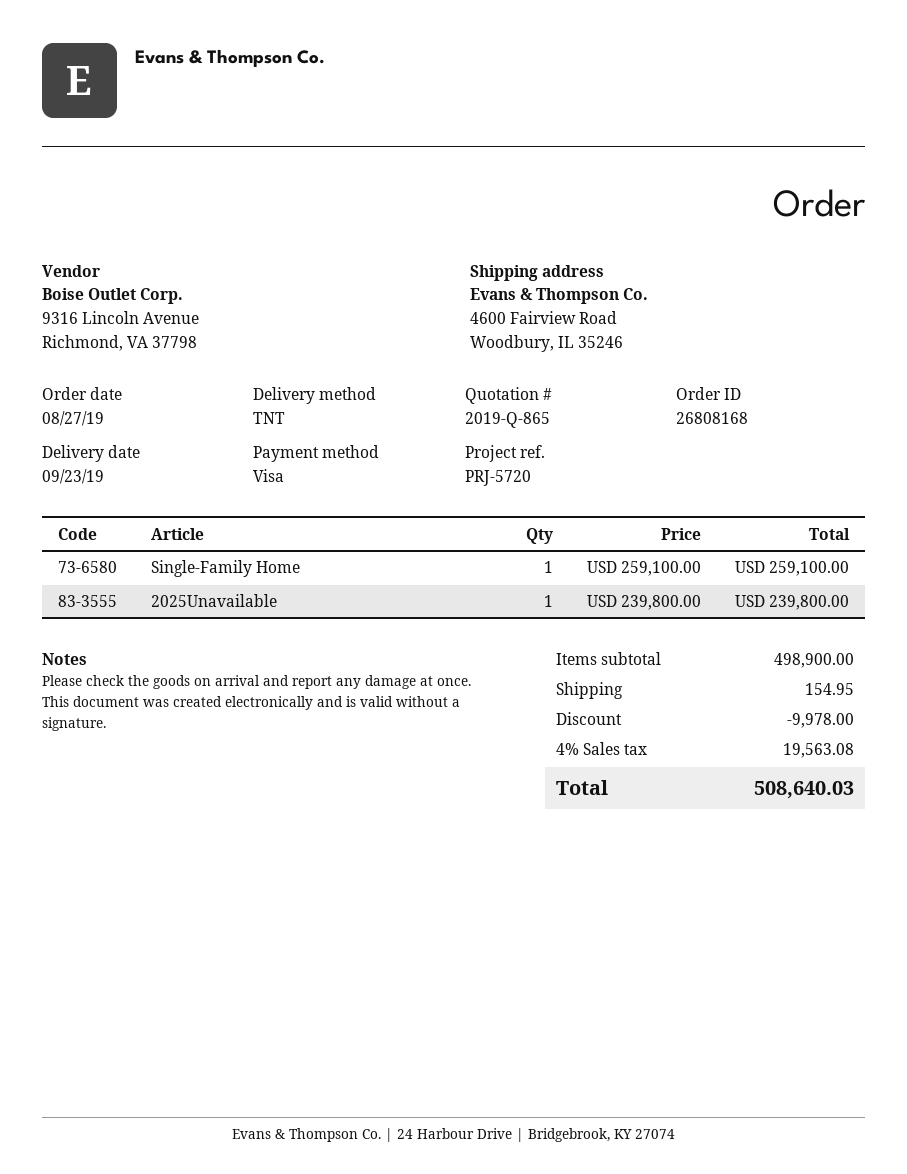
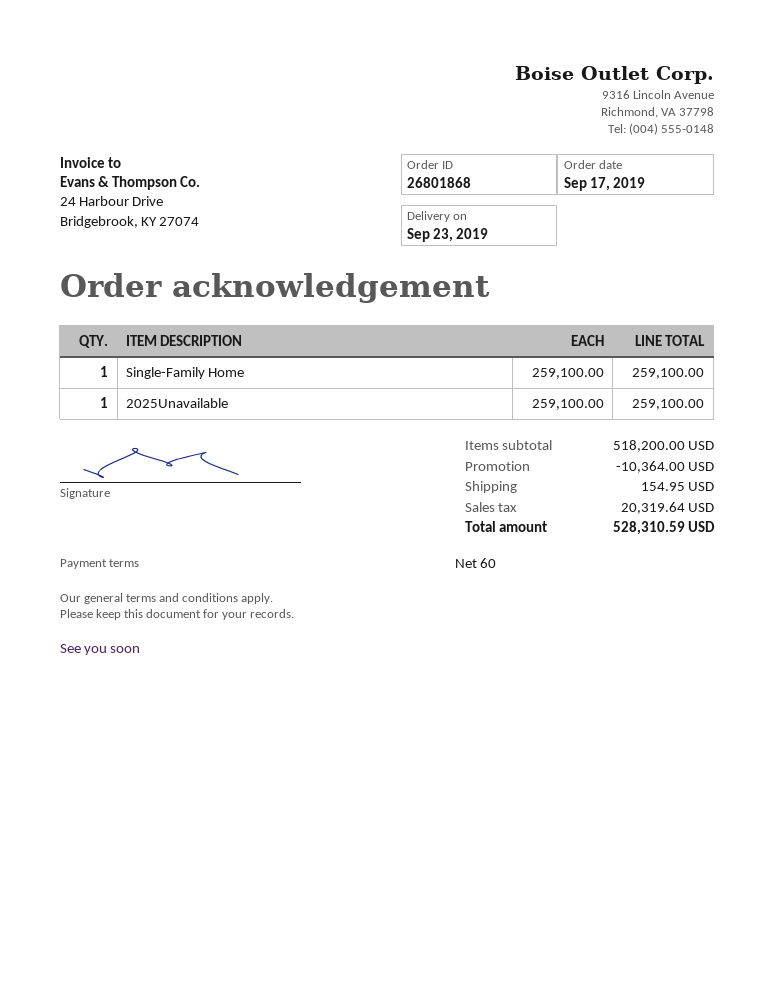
order number: 26808168 -> 26801868
order date: 2019-08-27 -> 2019-09-17
2025Unavailable: 1 x 239800.00 = 239800.00 -> 1 x 259100.00 = 259100.00
subtotal: 498900.00 -> 518200.00
discount: 9978.00 -> 10364.00
tax: 19563.08 -> 20319.64
total: 508640.03 -> 528310.59

